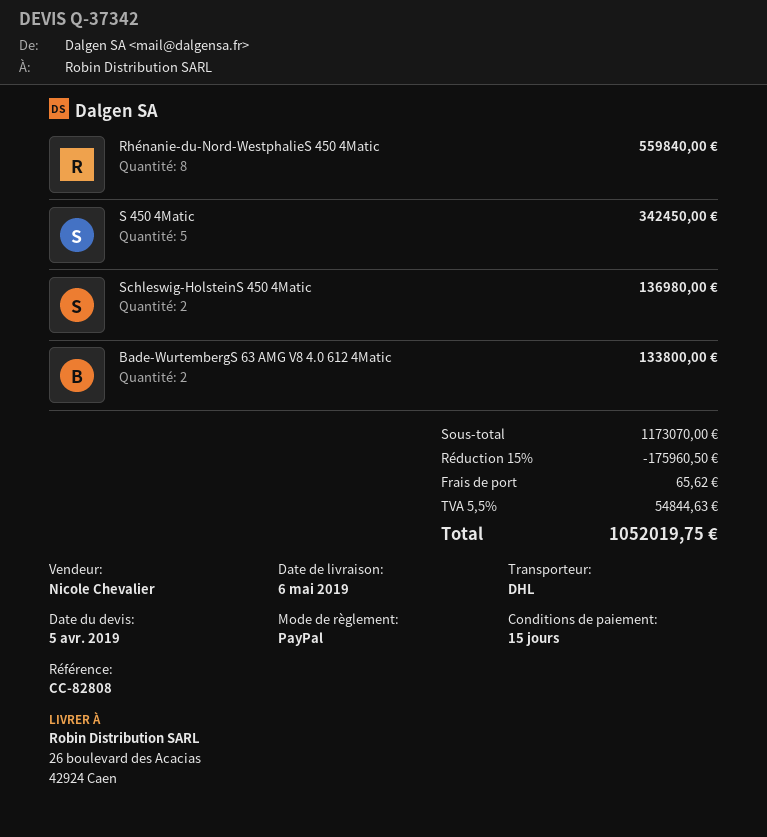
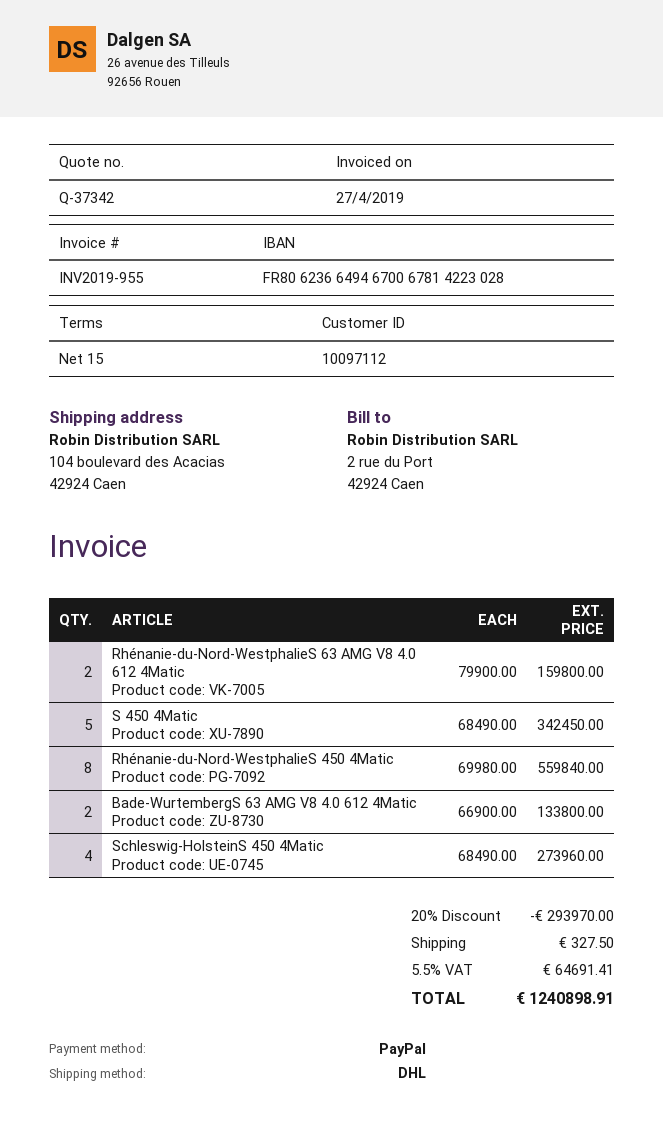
ship to: 26 boulevard des Acacias, 42924 Caen -> 104 boulevard des Acacias, 42924 Caen
Schleswig-HolsteinS 450 4Matic: 2 for 136980.00 -> 4 for 273960.00
Rhénanie-du-Nord-WestphalieS 63 AMG V8 4.0 612 4Matic: none -> 2 for 159800.00
discount: 15% = 175960.50 -> 20% = 293970.00
shipping: 65.62 -> 327.50
tax: 5.5% = 54844.63 -> 5.5% = 64691.41
total: 1052019.75 -> 1240898.91

